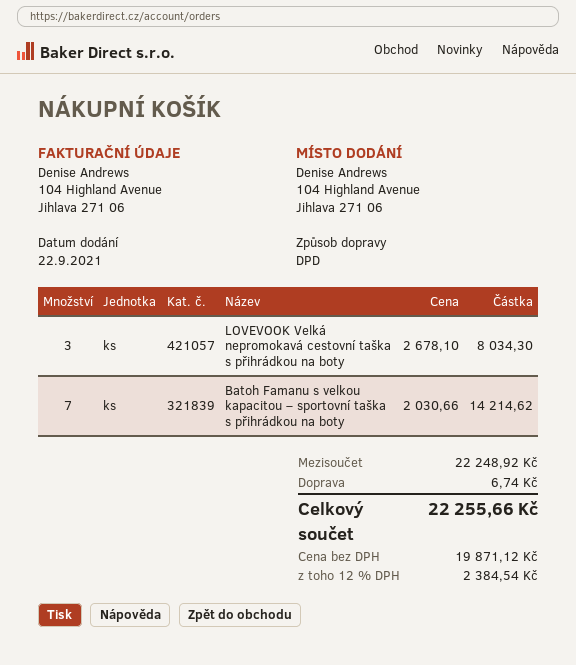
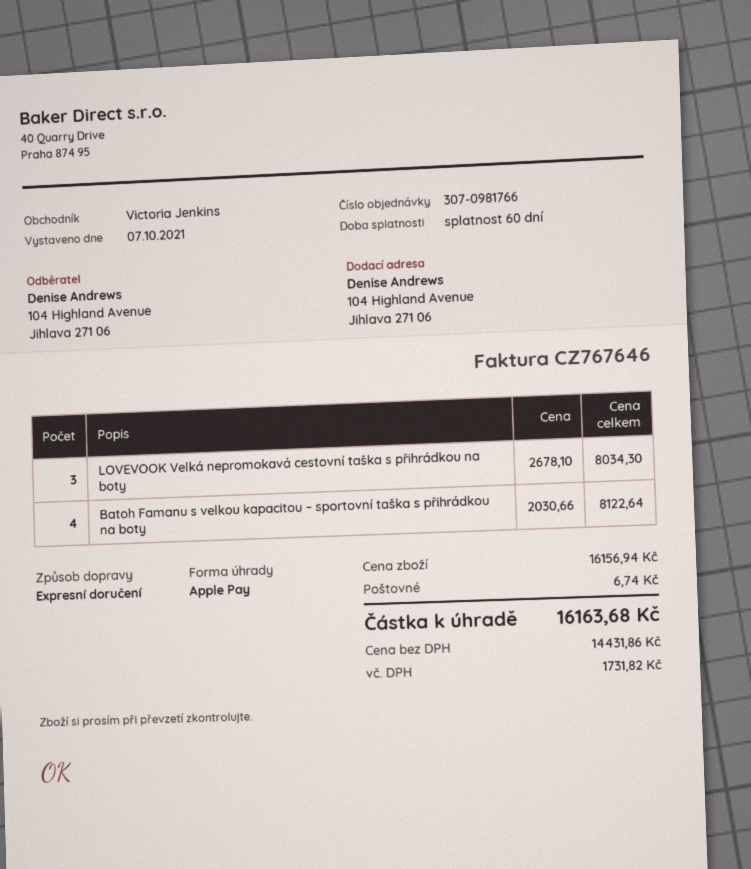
shipping method: DPD -> express
Batoh Famanu s velkou kapacitou – sportovní taška s přihrádkou na boty: 7 x 2030.66 = 14214.62 -> 4 x 2030.66 = 8122.64
subtotal: 22248.92 -> 16156.94
net: 19871.12 -> 14431.86
tax: 2384.54 -> 1731.82
total: 22255.66 -> 16163.68

